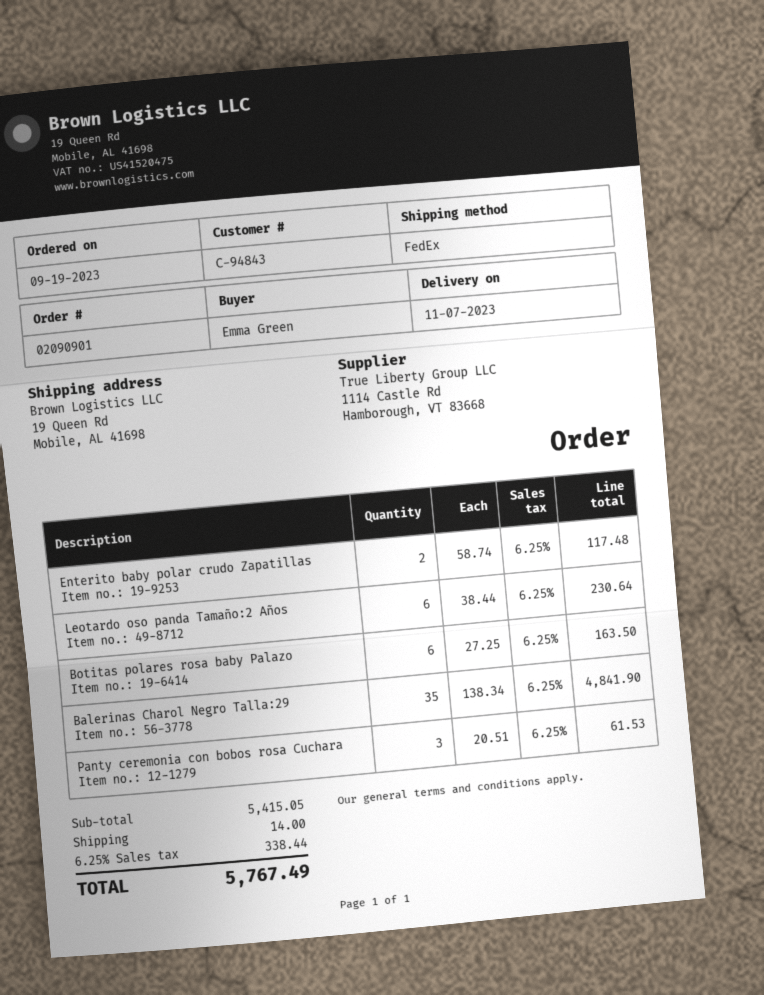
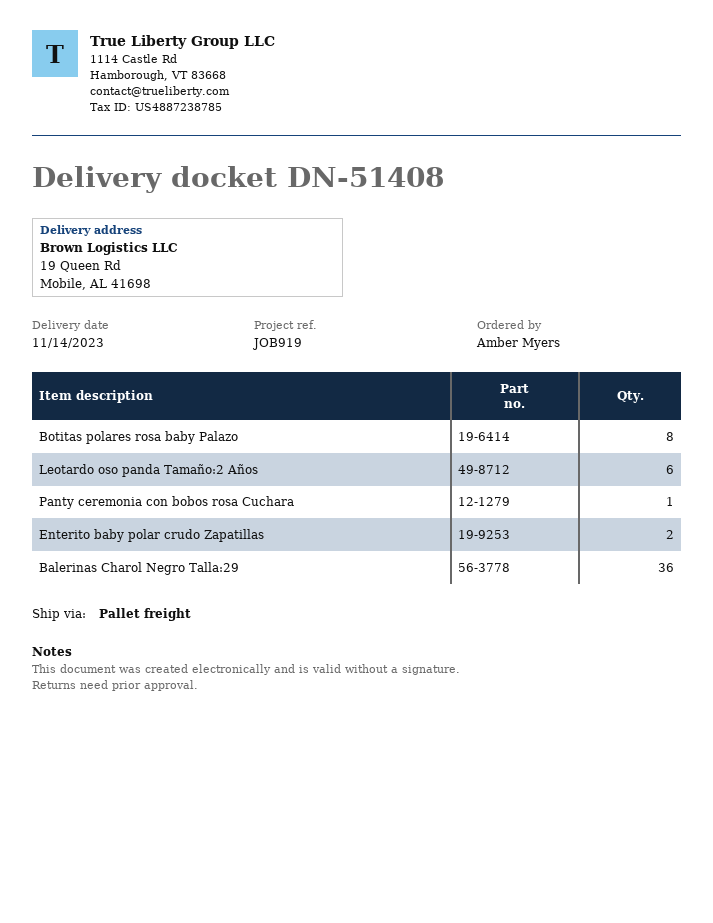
delivery date: 2023-11-07 -> 2023-11-14
ordered by: Emma Green -> Amber Myers
shipping method: FedEx -> pallet freight
Botitas polares rosa baby Palazo: 6 -> 8
Balerinas Charol Negro Talla:29: 35 -> 36
Panty ceremonia con bobos rosa Cuchara: 3 -> 1

